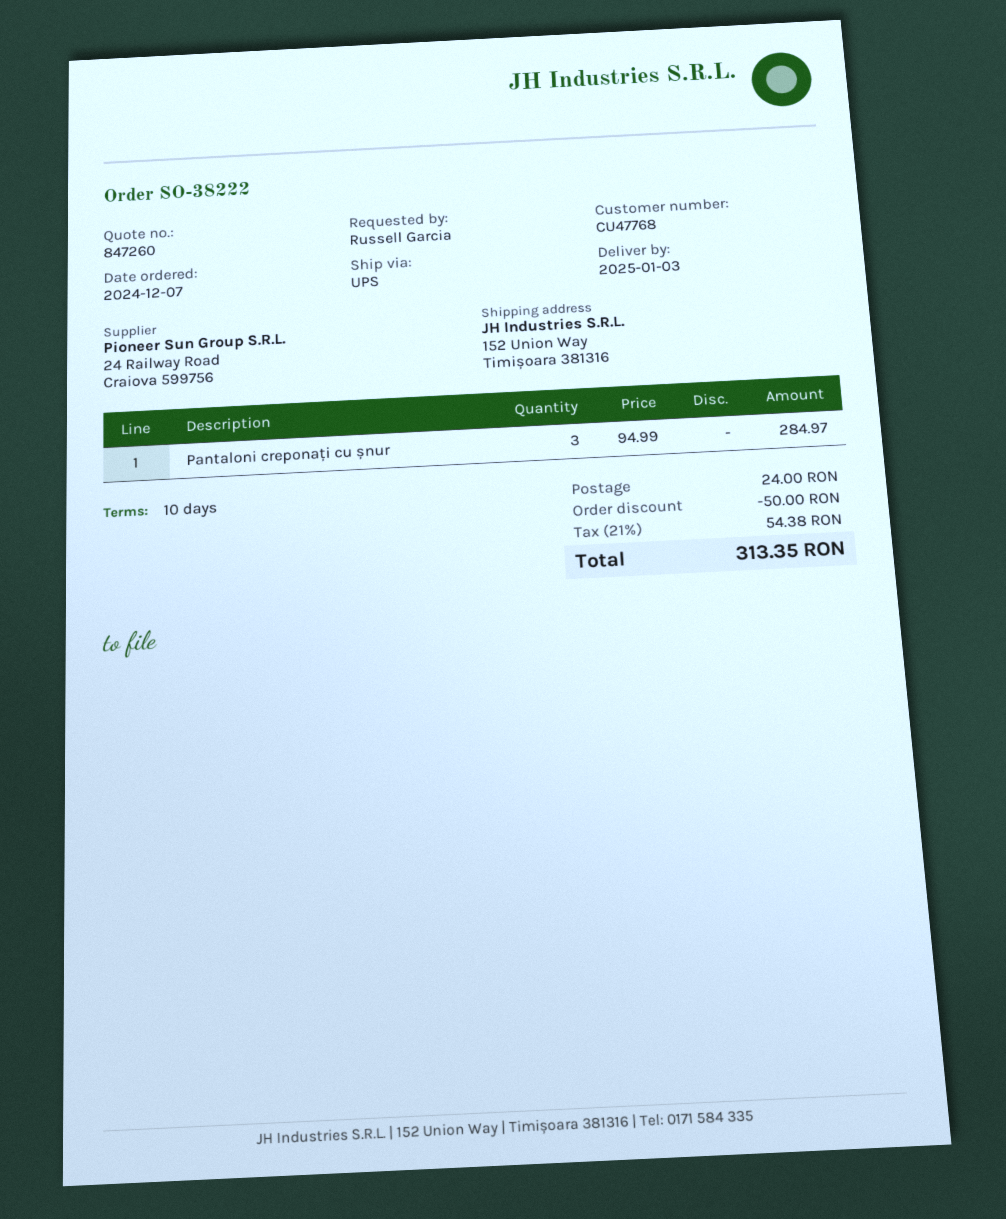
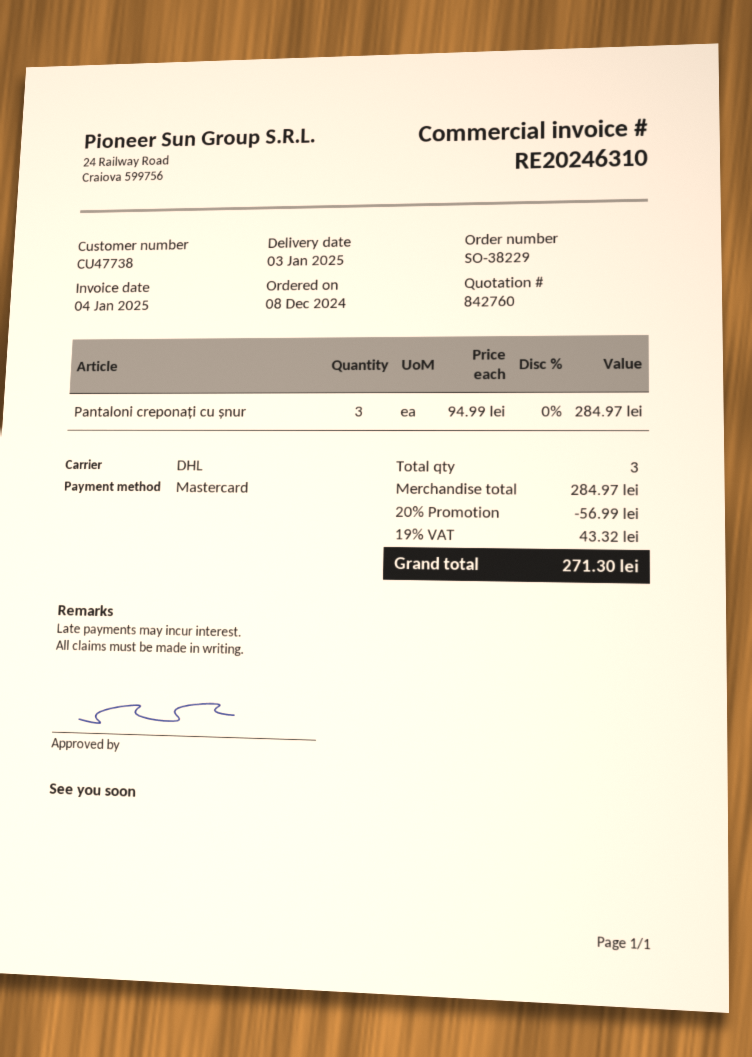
quote number: 847260 -> 842760
order number: SO-38222 -> SO-38229
order date: 2024-12-07 -> 2024-12-08
customer number: CU47768 -> CU47738
shipping method: UPS -> DHL
discount: 50.00 -> 56.99
shipping: 24.00 -> none
tax: 21% = 54.38 -> 19% = 43.32
total: 313.35 -> 271.30

